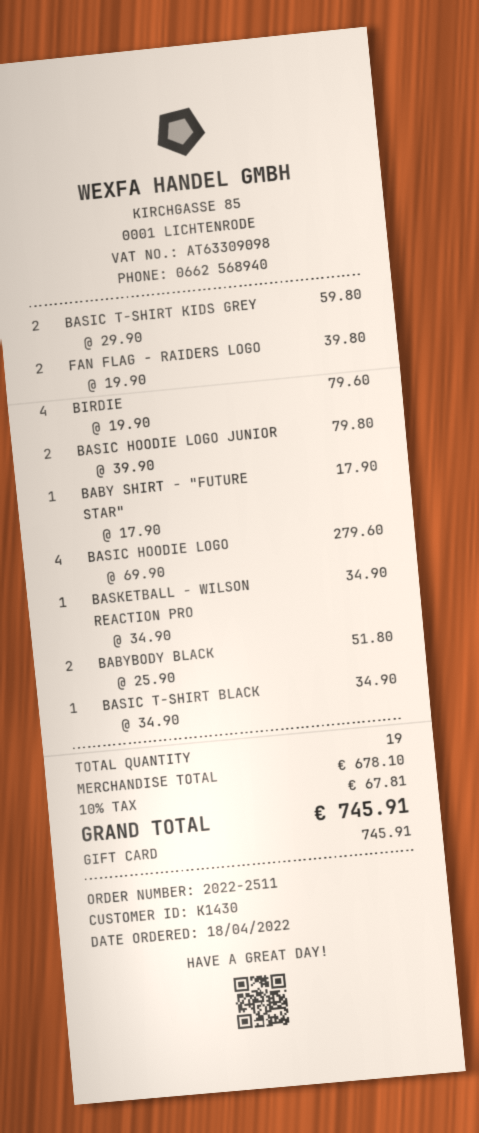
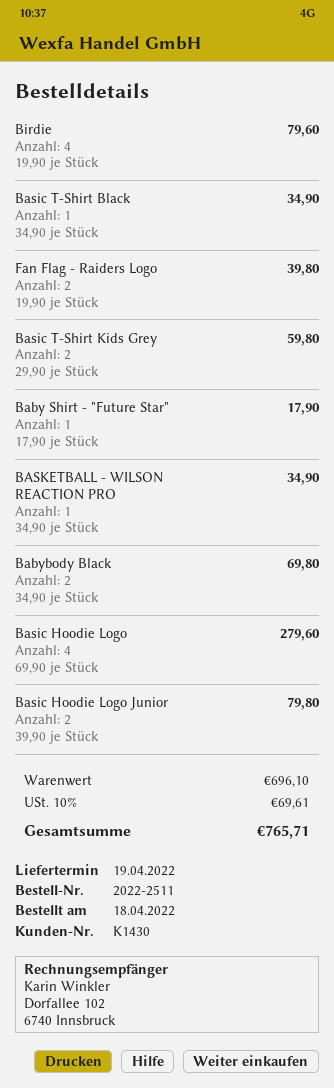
BABYBODY BLACK: 2 x 25.90 = 51.80 -> 2 x 34.90 = 69.80
subtotal: 678.10 -> 696.10
tax: 10% = 67.81 -> 10% = 69.61
total: 745.91 -> 765.71

